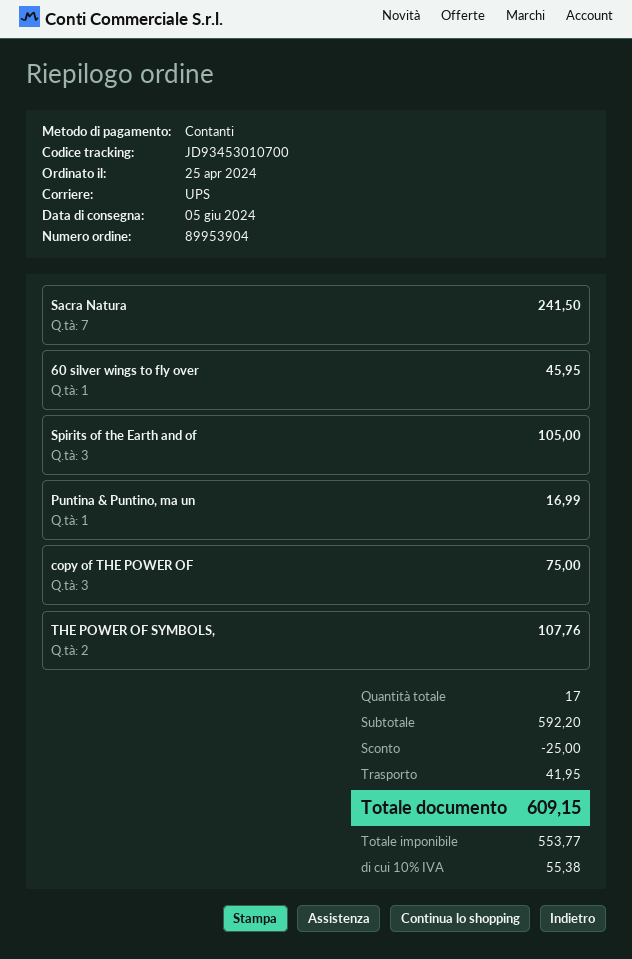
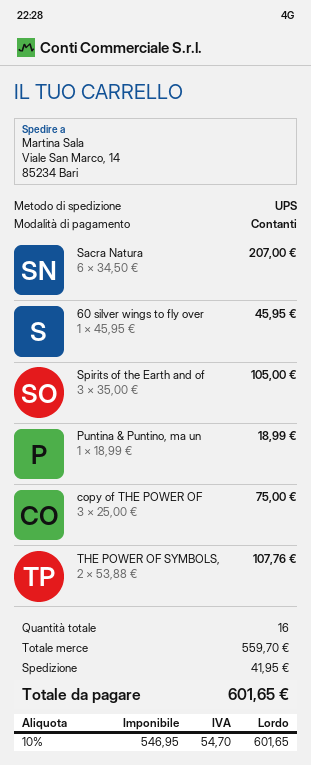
Sacra Natura: 7 for 241.50 -> 6 for 207.00
Puntina & Puntino, ma un: 1 for 16.99 -> 1 for 18.99
total quantity: 17 -> 16
subtotal: 592.20 -> 559.70
discount: 25.00 -> none
net: 553.77 -> 546.95
tax: 10% = 55.38 -> 10% = 54.70
total: 609.15 -> 601.65

